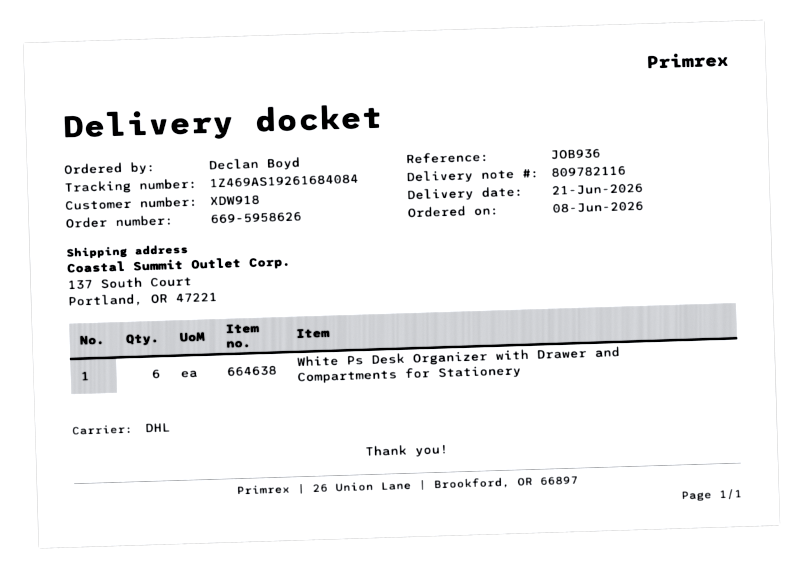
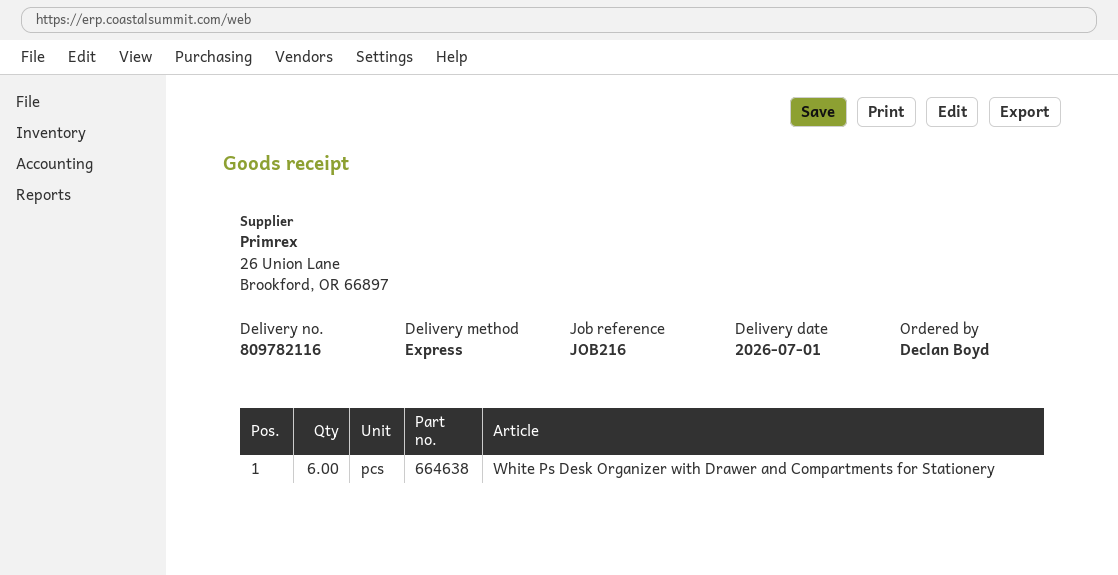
delivery date: 2026-06-21 -> 2026-07-01
reference: JOB936 -> JOB216
shipping method: DHL -> express

